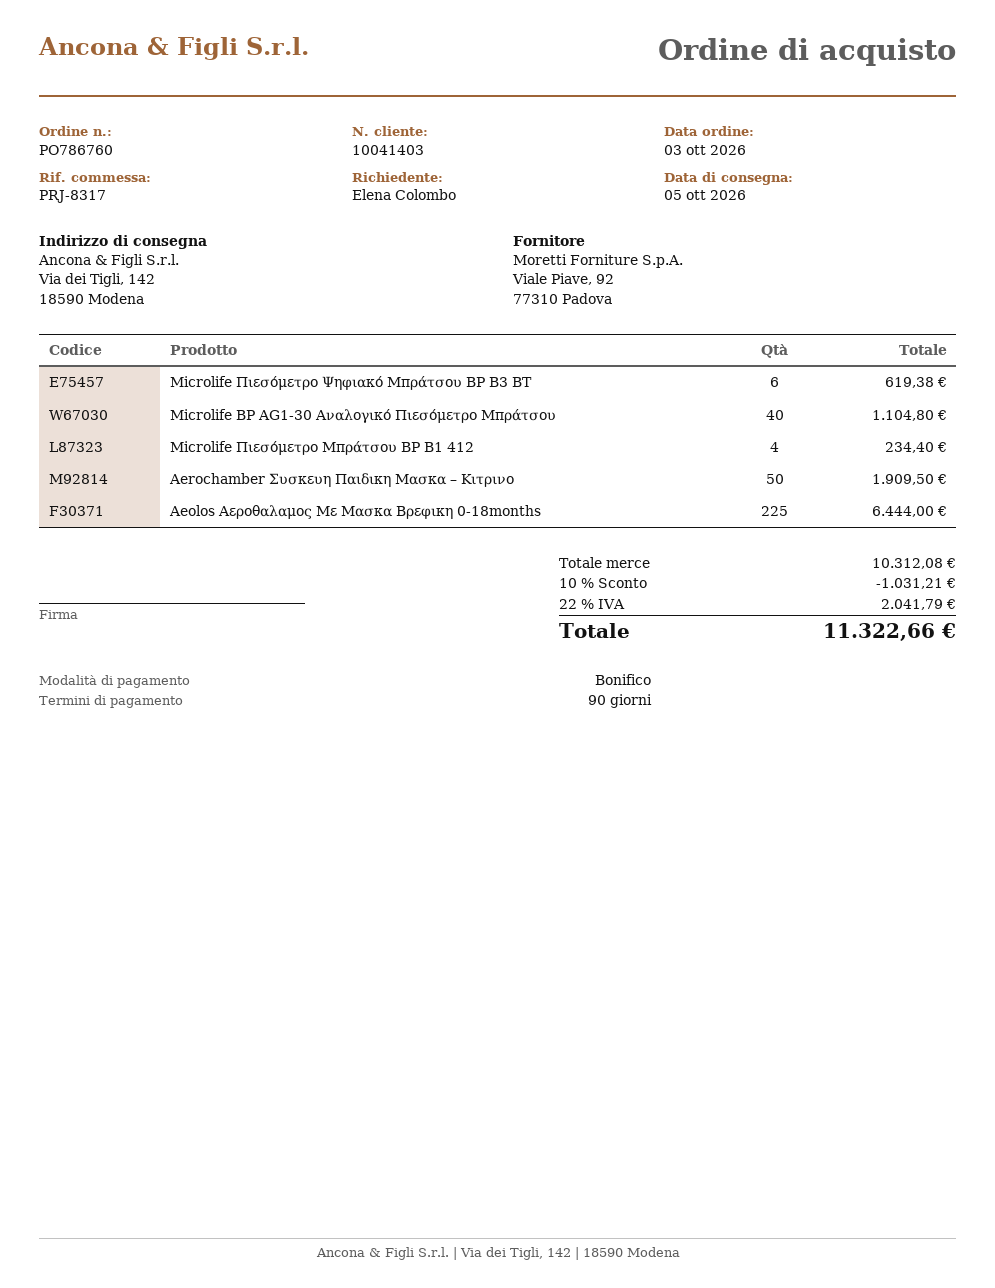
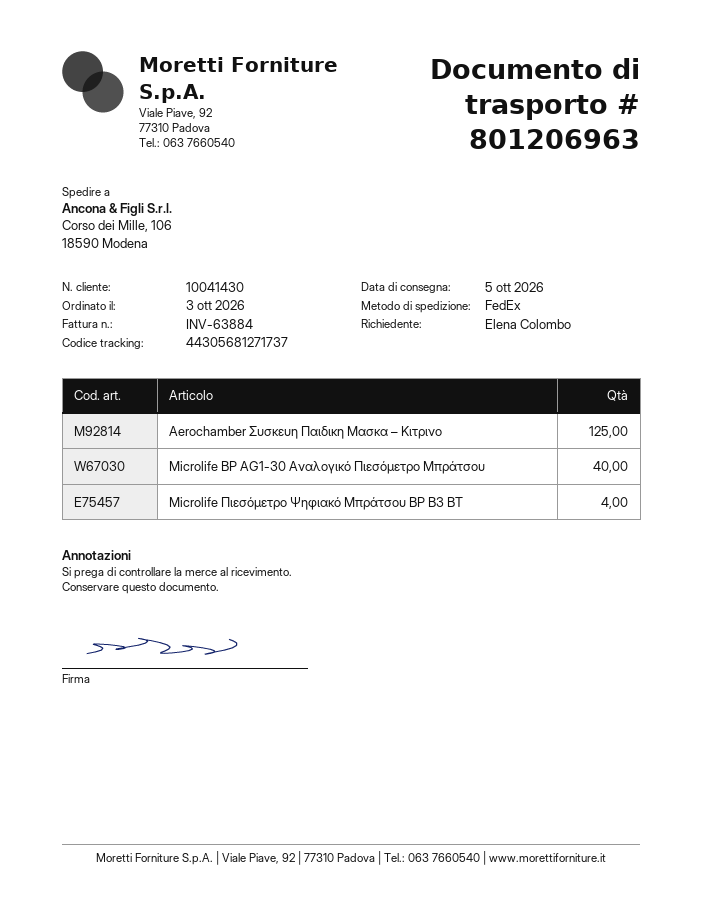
customer number: 10041403 -> 10041430
ship to: Via dei Tigli, 142, 18590 Modena -> Corso dei Mille, 106, 18590 Modena
Microlife Πιεσόμετρο Ψηφιακό Μπράτσου BP B3 BT: 6 -> 4
Microlife Πιεσόμετρο Μπράτσου BP B1 412: 4 -> none
Aerochamber Συσκευη Παιδικη Μασκα – Κιτρινο: 50 -> 125
Aeolos Αεροθαλαμος Με Μασκα Βρεφικη 0-18months: 225 -> none

